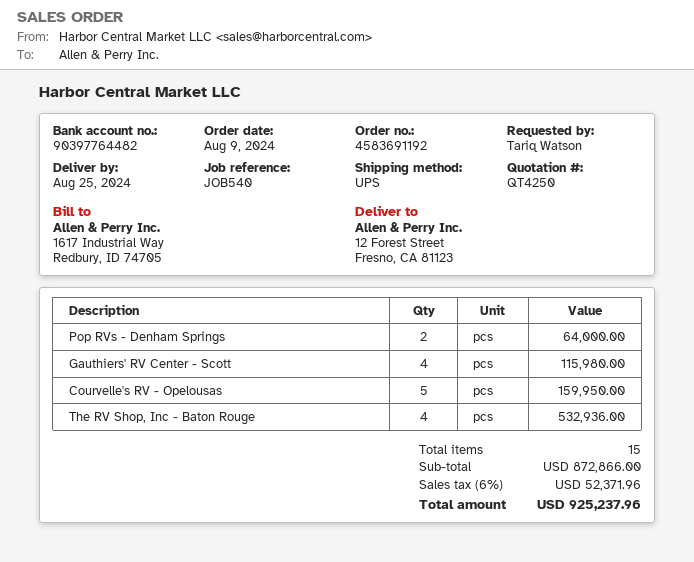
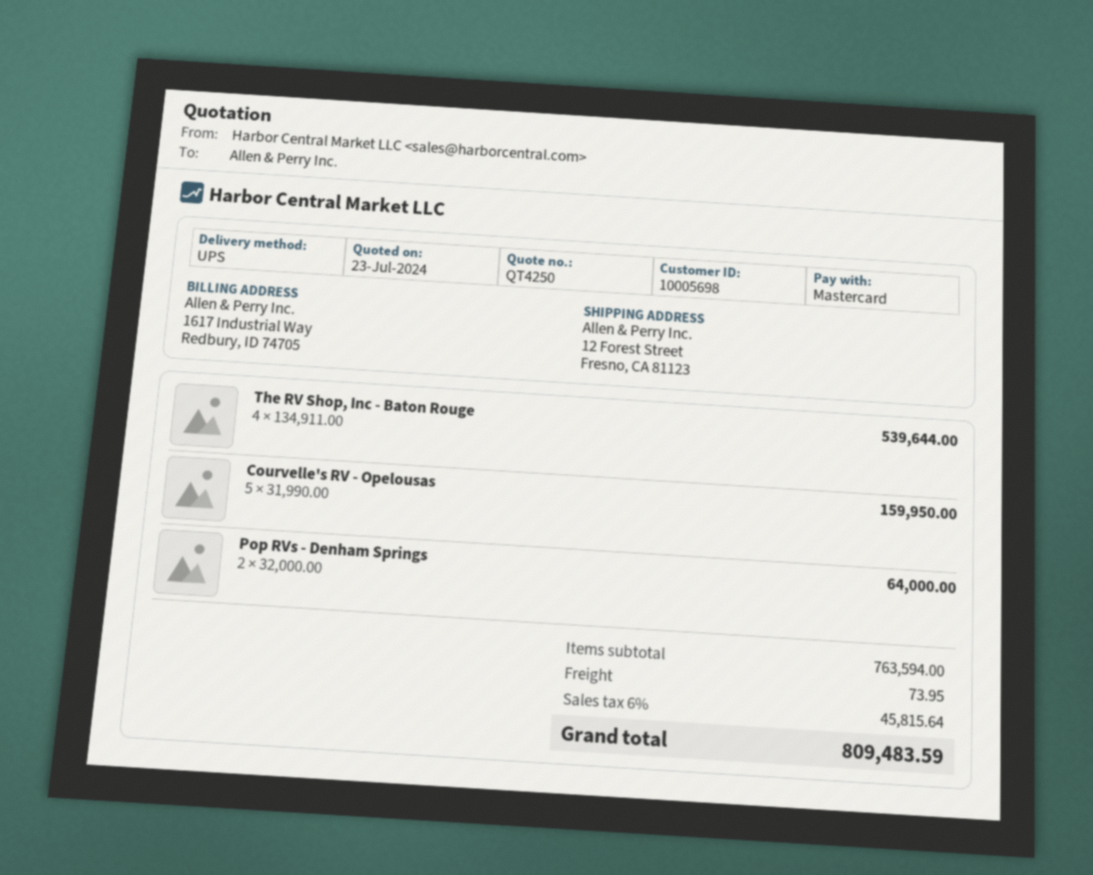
Gauthiers' RV Center - Scott: 4 for 115980.00 -> none
The RV Shop, Inc - Baton Rouge: 4 for 532936.00 -> 4 for 539644.00
subtotal: 872866.00 -> 763594.00
shipping: none -> 73.95
tax: 6% = 52371.96 -> 6% = 45815.64
total: 925237.96 -> 809483.59

